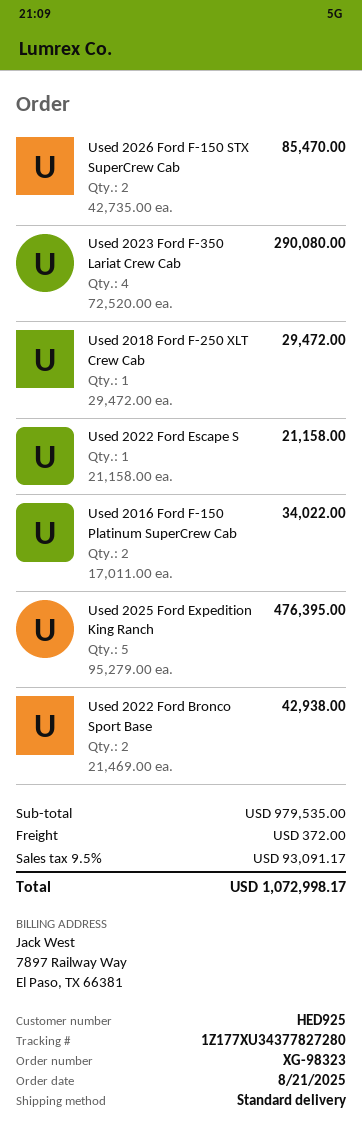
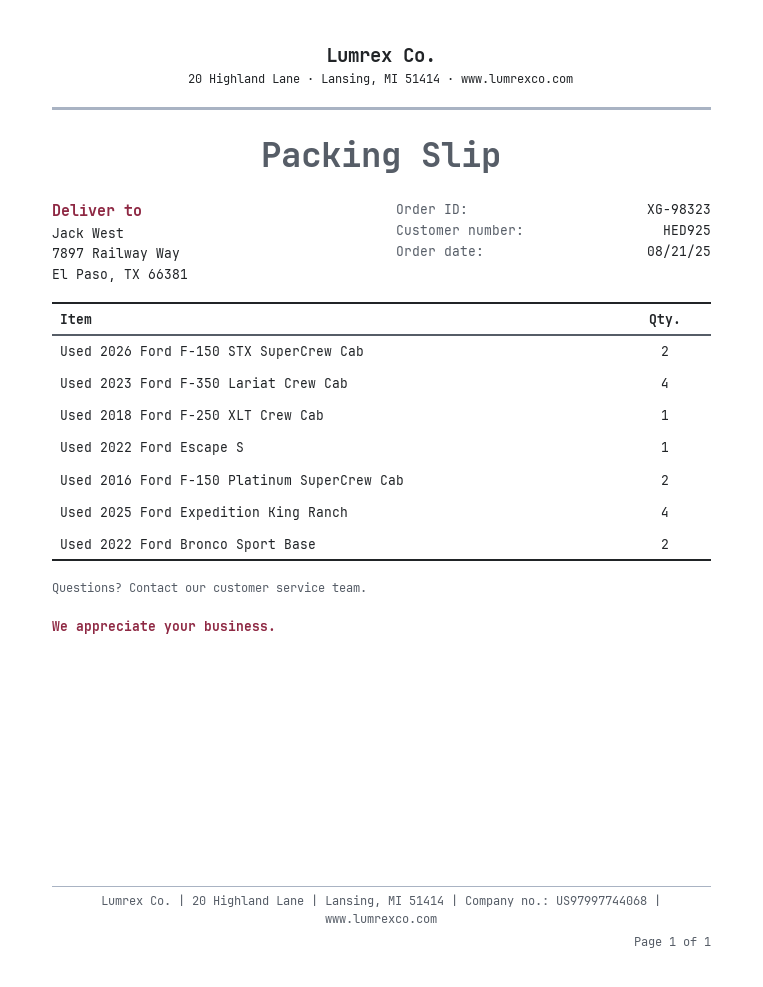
Used 2025 Ford Expedition King Ranch: 5 -> 4

